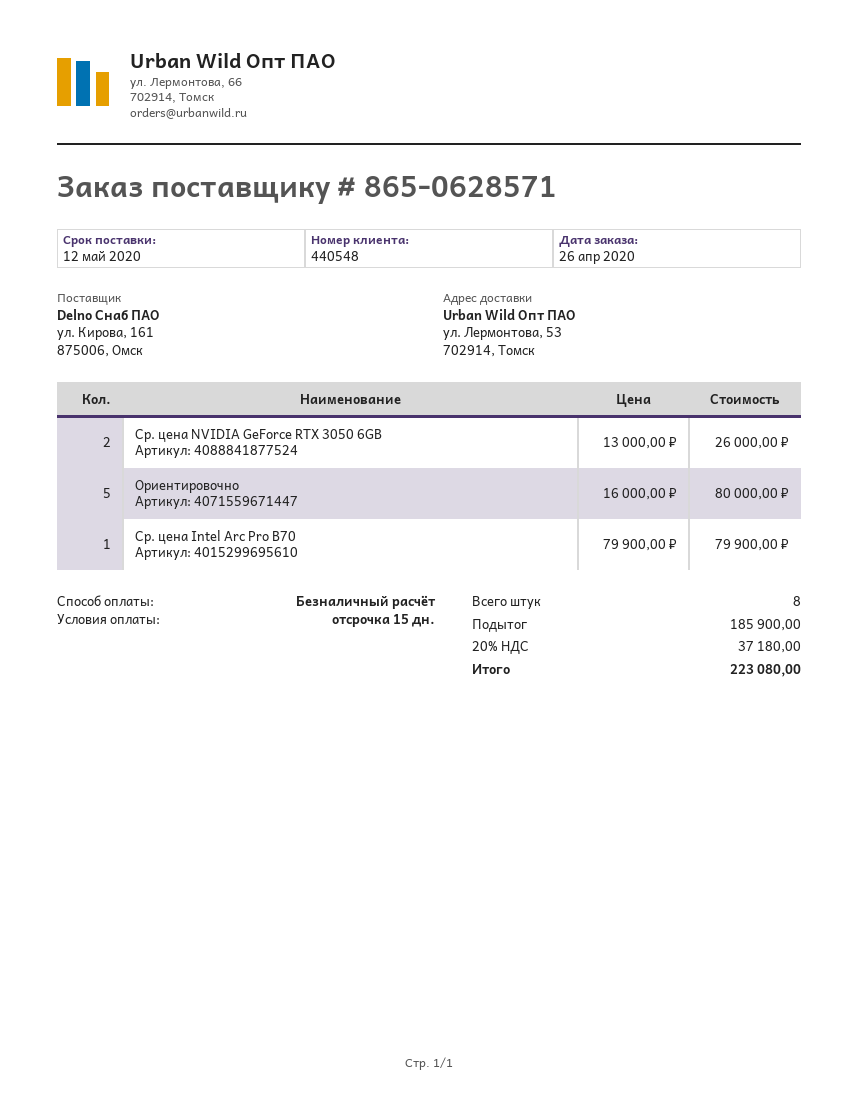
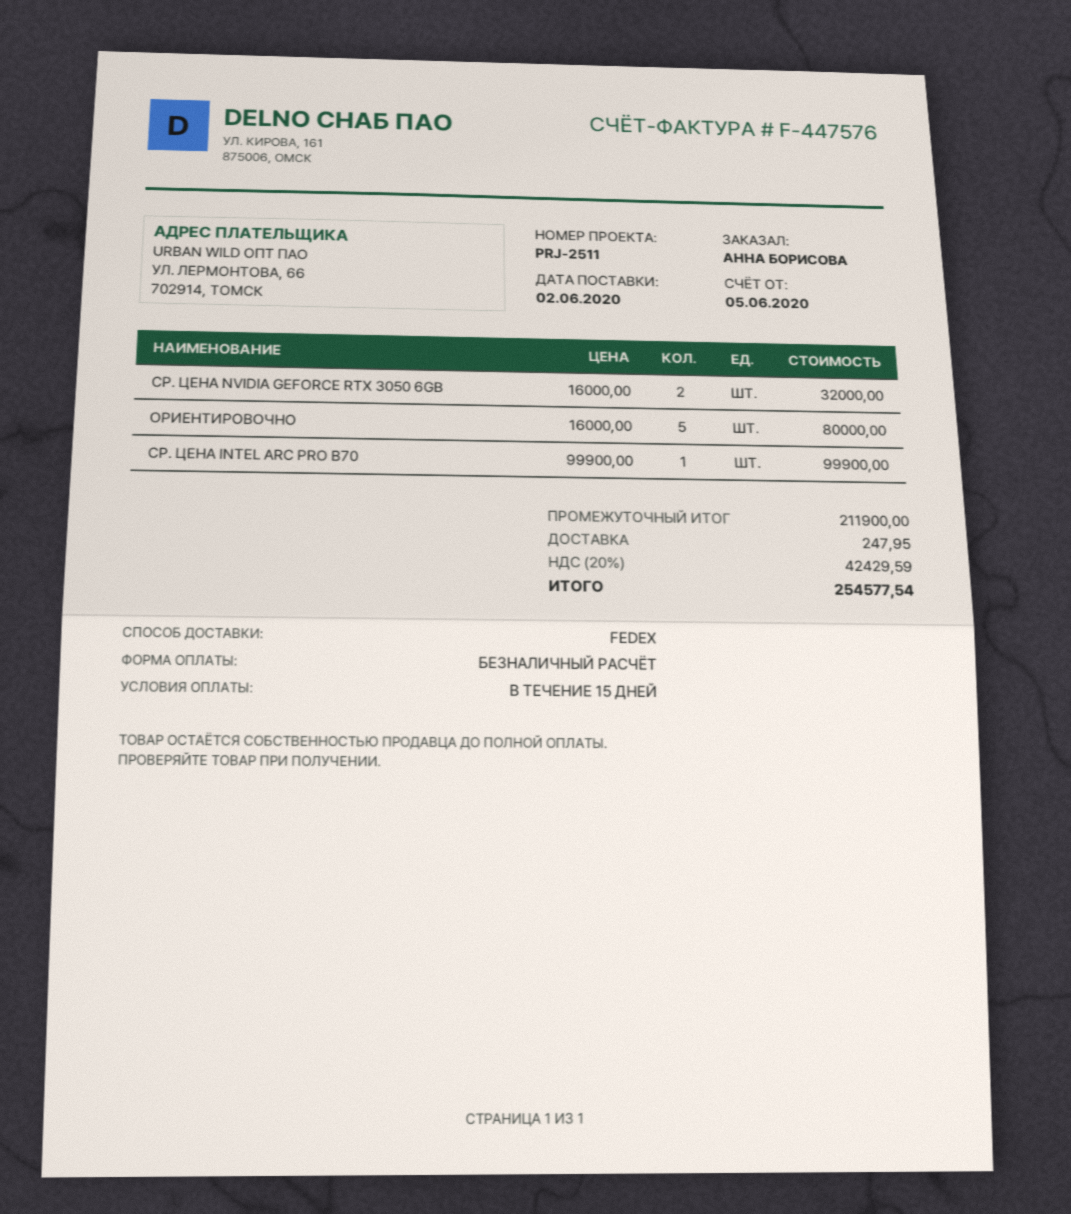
delivery date: 2020-05-12 -> 2020-06-02
Ср. цена NVIDIA GeForce RTX 3050 6GB: 2 x 13000.00 = 26000.00 -> 2 x 16000.00 = 32000.00
Ср. цена Intel Arc Pro B70: 1 x 79900.00 = 79900.00 -> 1 x 99900.00 = 99900.00
subtotal: 185900.00 -> 211900.00
shipping: none -> 247.95
tax: 20% = 37180.00 -> 20% = 42429.59
total: 223080.00 -> 254577.54

